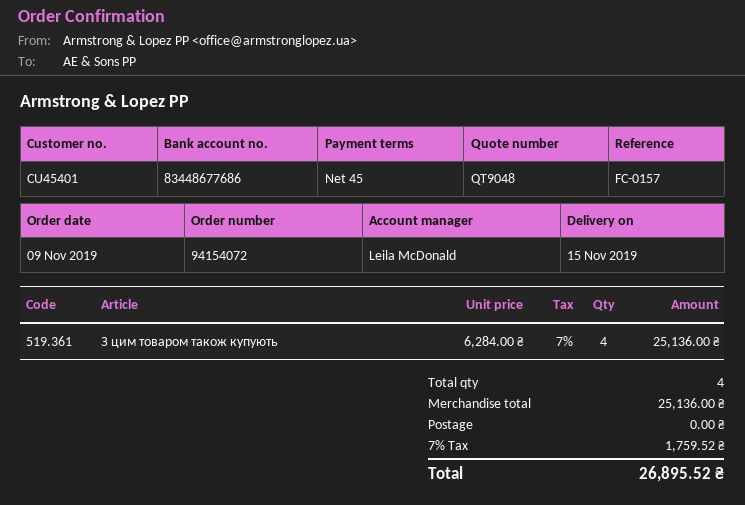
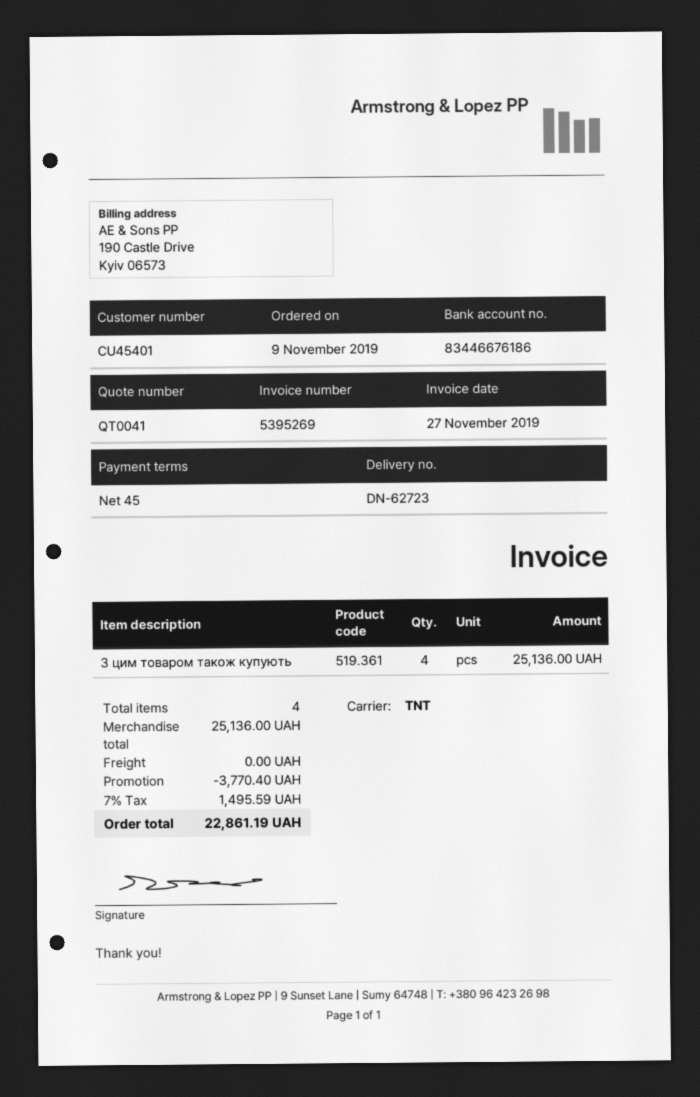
quote number: QT9048 -> QT0041
bank account: 83448677686 -> 83446676186
discount: none -> 3770.40
tax: 7% = 1759.52 -> 7% = 1495.59
total: 26895.52 -> 22861.19

